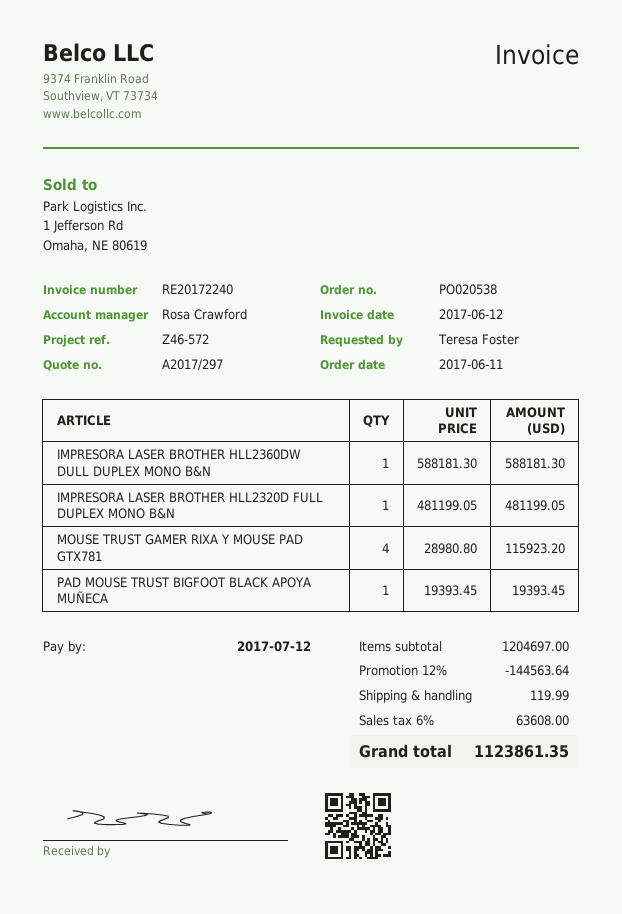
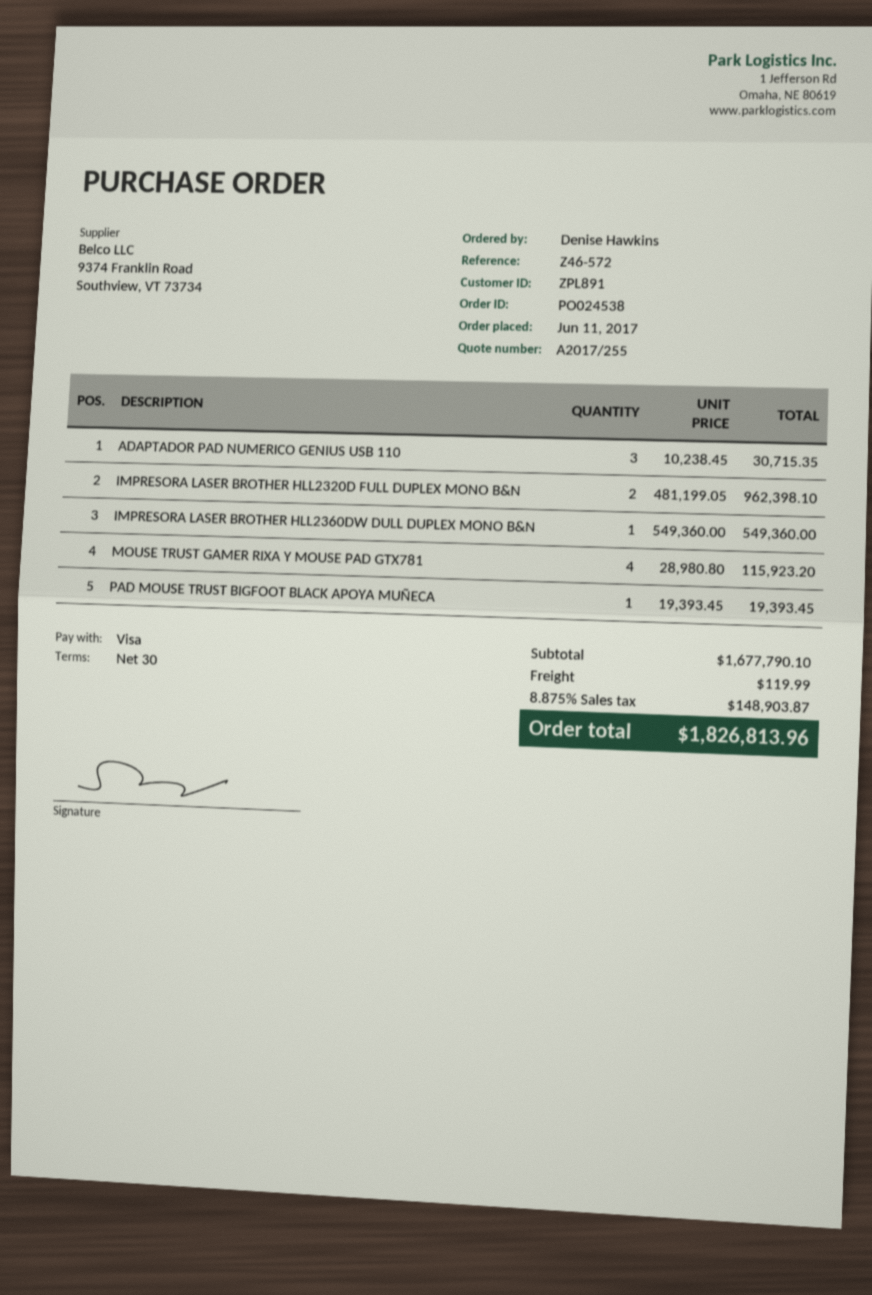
quote number: A2017/297 -> A2017/255
order number: PO020538 -> PO024538
ordered by: Teresa Foster -> Denise Hawkins
IMPRESORA LASER BROTHER HLL2360DW DULL DUPLEX MONO B&N: 1 x 588181.30 = 588181.30 -> 1 x 549360.00 = 549360.00
IMPRESORA LASER BROTHER HLL2320D FULL DUPLEX MONO B&N: 1 x 481199.05 = 481199.05 -> 2 x 481199.05 = 962398.10
ADAPTADOR PAD NUMERICO GENIUS USB 110: none -> 3 x 10238.45 = 30715.35
subtotal: 1204697.00 -> 1677790.10
discount: 12% = 144563.64 -> none
tax: 6% = 63608.00 -> 8.875% = 148903.87
total: 1123861.35 -> 1826813.96

